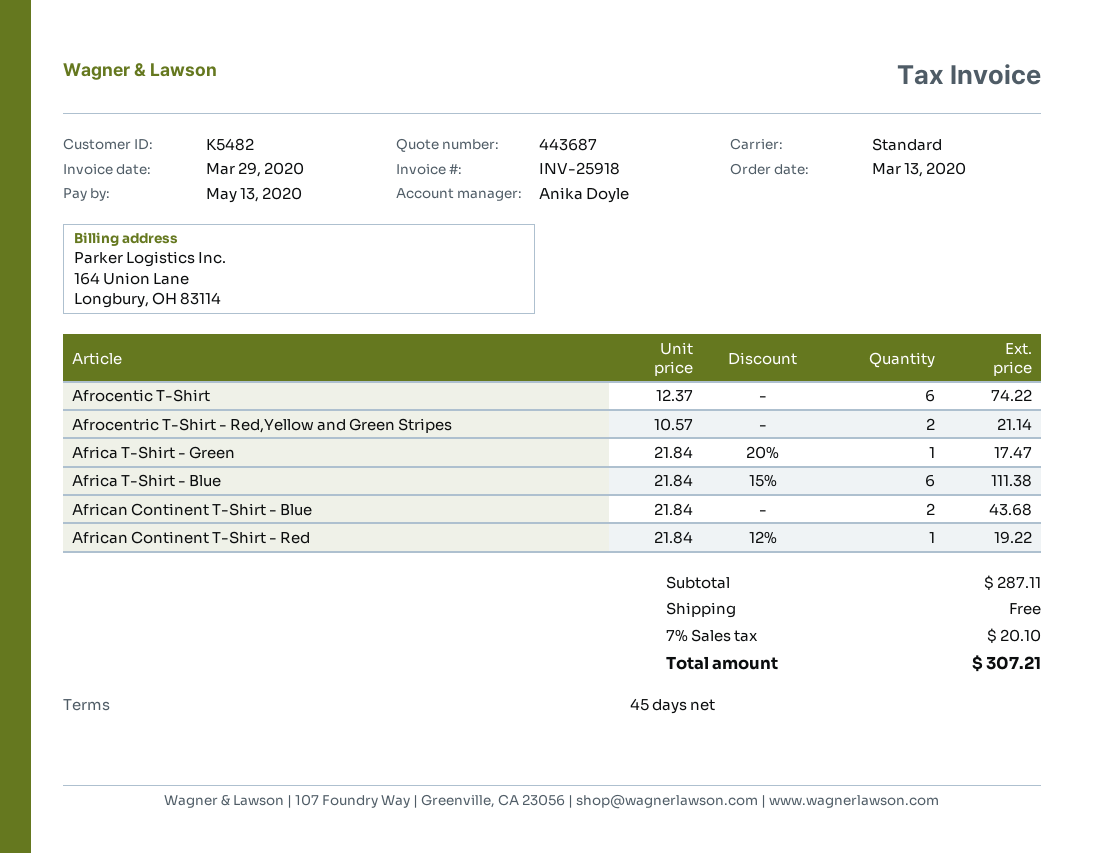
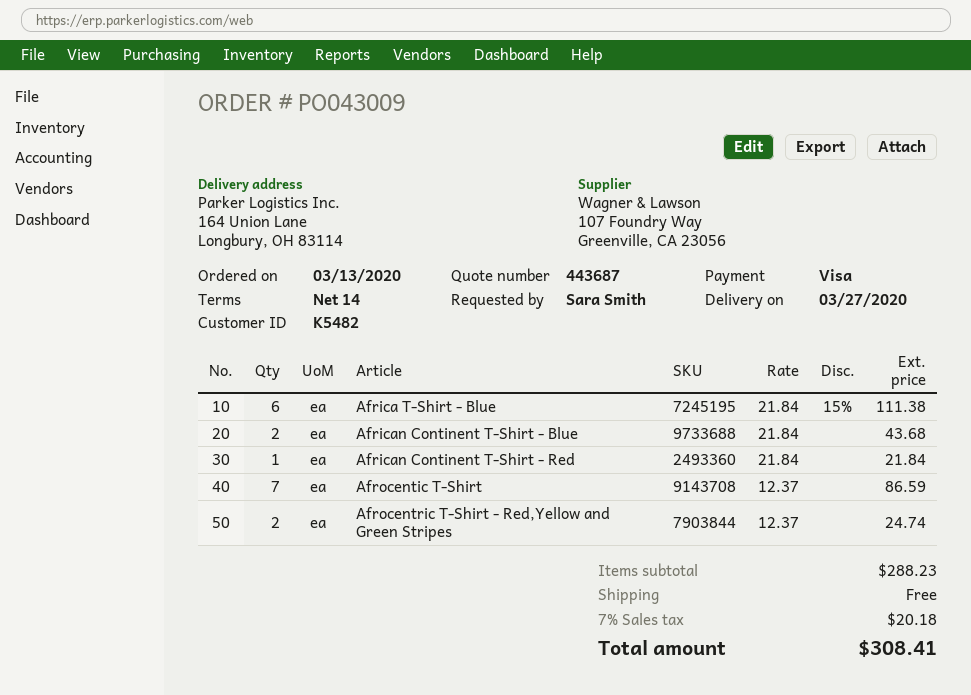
payment terms: 45 days -> 14 days
Afrocentic T-Shirt: 6 x 12.37 = 74.22 -> 7 x 12.37 = 86.59
Afrocentric T-Shirt - Red,Yellow and Green Stripes: 2 x 10.57 = 21.14 -> 2 x 12.37 = 24.74
Africa T-Shirt - Green: 1 x 21.84 - 20% = 17.47 -> none
African Continent T-Shirt - Red: 1 x 21.84 - 12% = 19.22 -> 1 x 21.84 = 21.84
subtotal: 287.11 -> 288.23
tax: 7% = 20.10 -> 7% = 20.18
total: 307.21 -> 308.41

